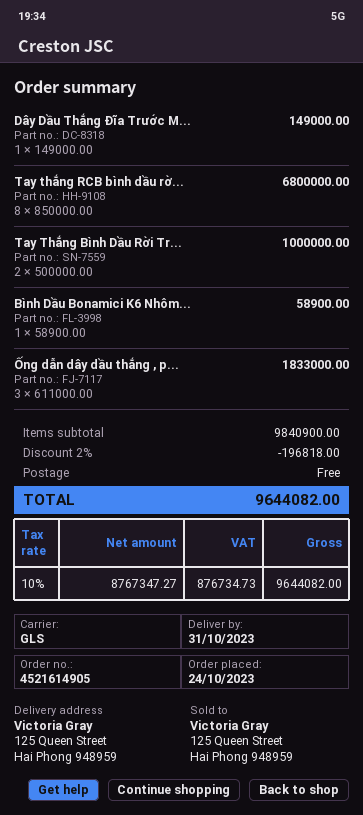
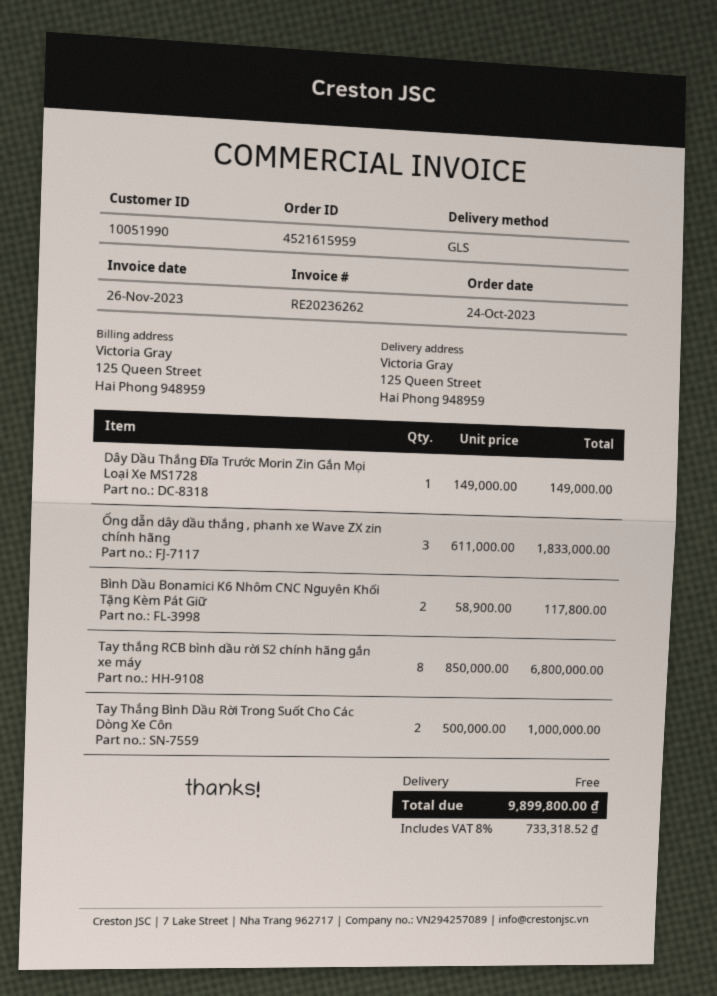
order number: 4521614905 -> 4521615959
Bình Dầu Bonamici K6 Nhôm...: 1 x 58900.00 = 58900.00 -> 2 x 58900.00 = 117800.00
discount: 2% = 196818.00 -> none
tax: 10% = 876734.73 -> 8% = 733318.52
total: 9644082.00 -> 9899800.00

